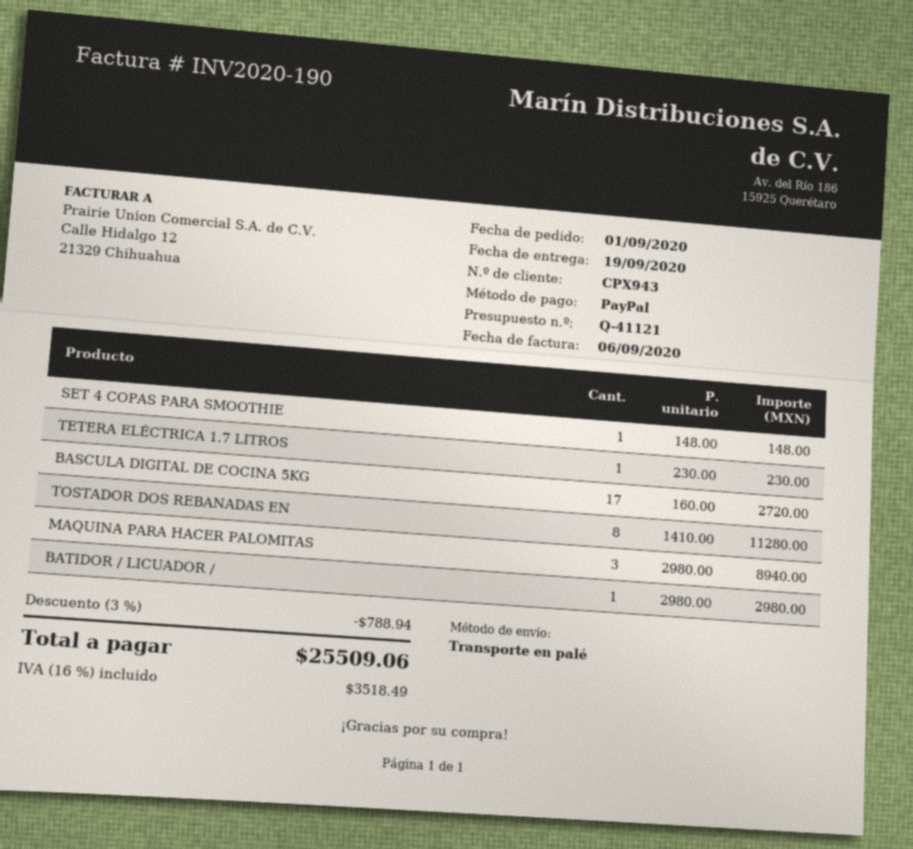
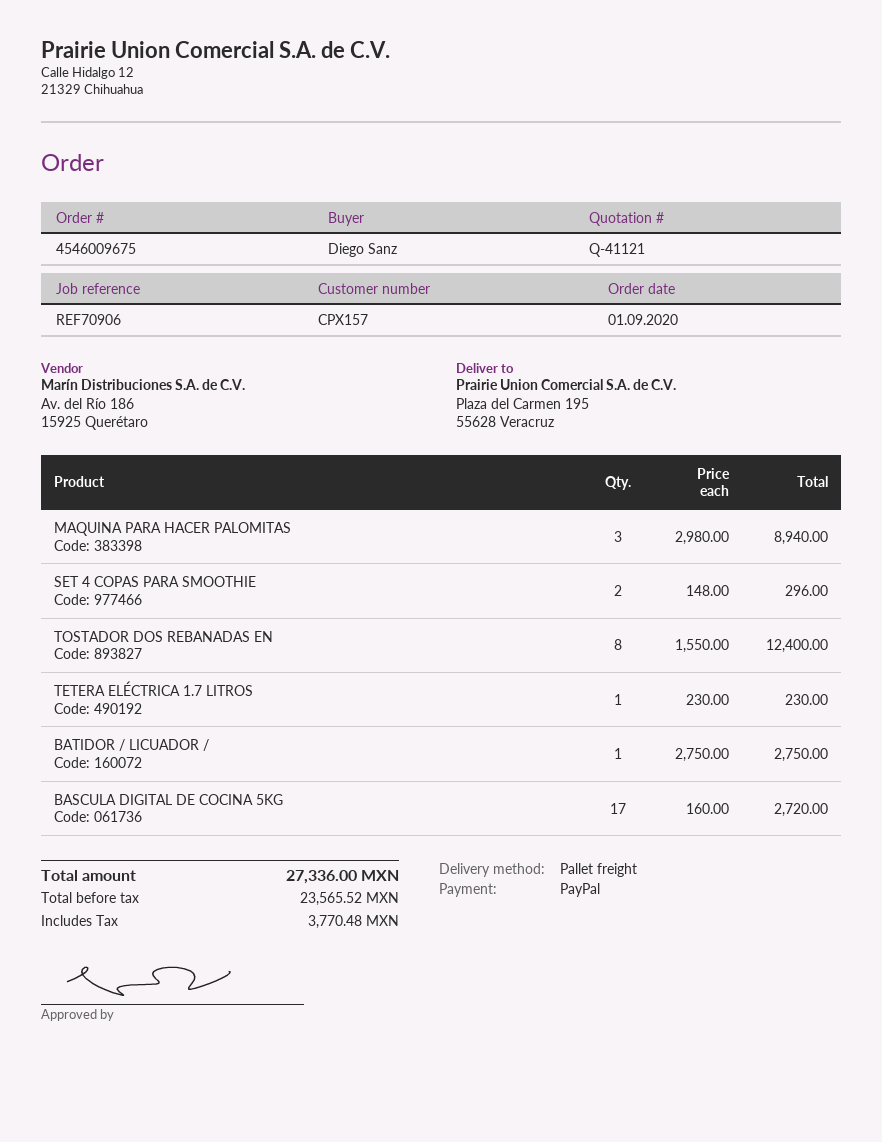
customer number: CPX943 -> CPX157
SET 4 COPAS PARA SMOOTHIE: 1 x 148.00 = 148.00 -> 2 x 148.00 = 296.00
TOSTADOR DOS REBANADAS EN: 8 x 1410.00 = 11280.00 -> 8 x 1550.00 = 12400.00
BATIDOR / LICUADOR /: 1 x 2980.00 = 2980.00 -> 1 x 2750.00 = 2750.00
discount: 3% = 788.94 -> none
tax: 3518.49 -> 3770.48
total: 25509.06 -> 27336.00

